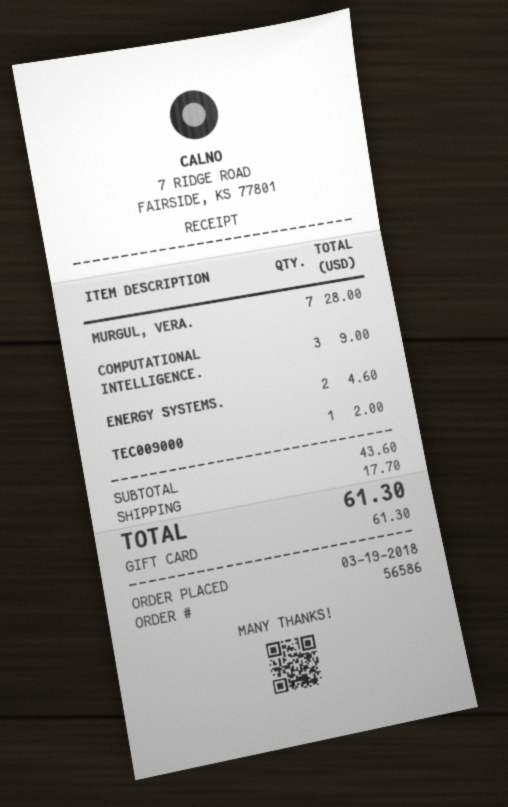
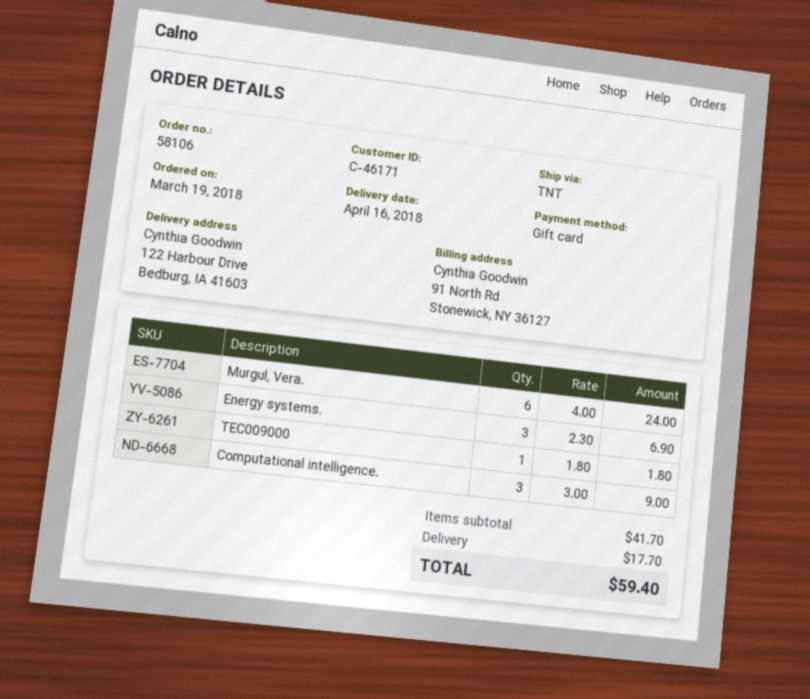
order number: 56586 -> 58106
MURGUL, VERA.: 7 for 28.00 -> 6 for 24.00
ENERGY SYSTEMS.: 2 for 4.60 -> 3 for 6.90
TEC009000: 1 for 2.00 -> 1 for 1.80
subtotal: 43.60 -> 41.70
total: 61.30 -> 59.40

